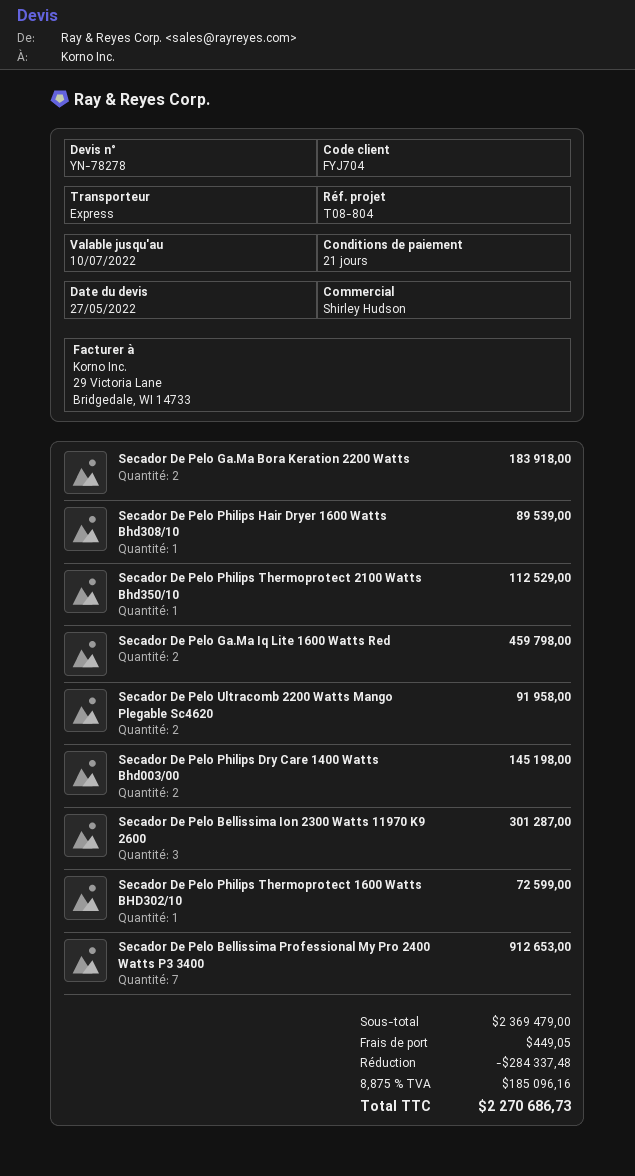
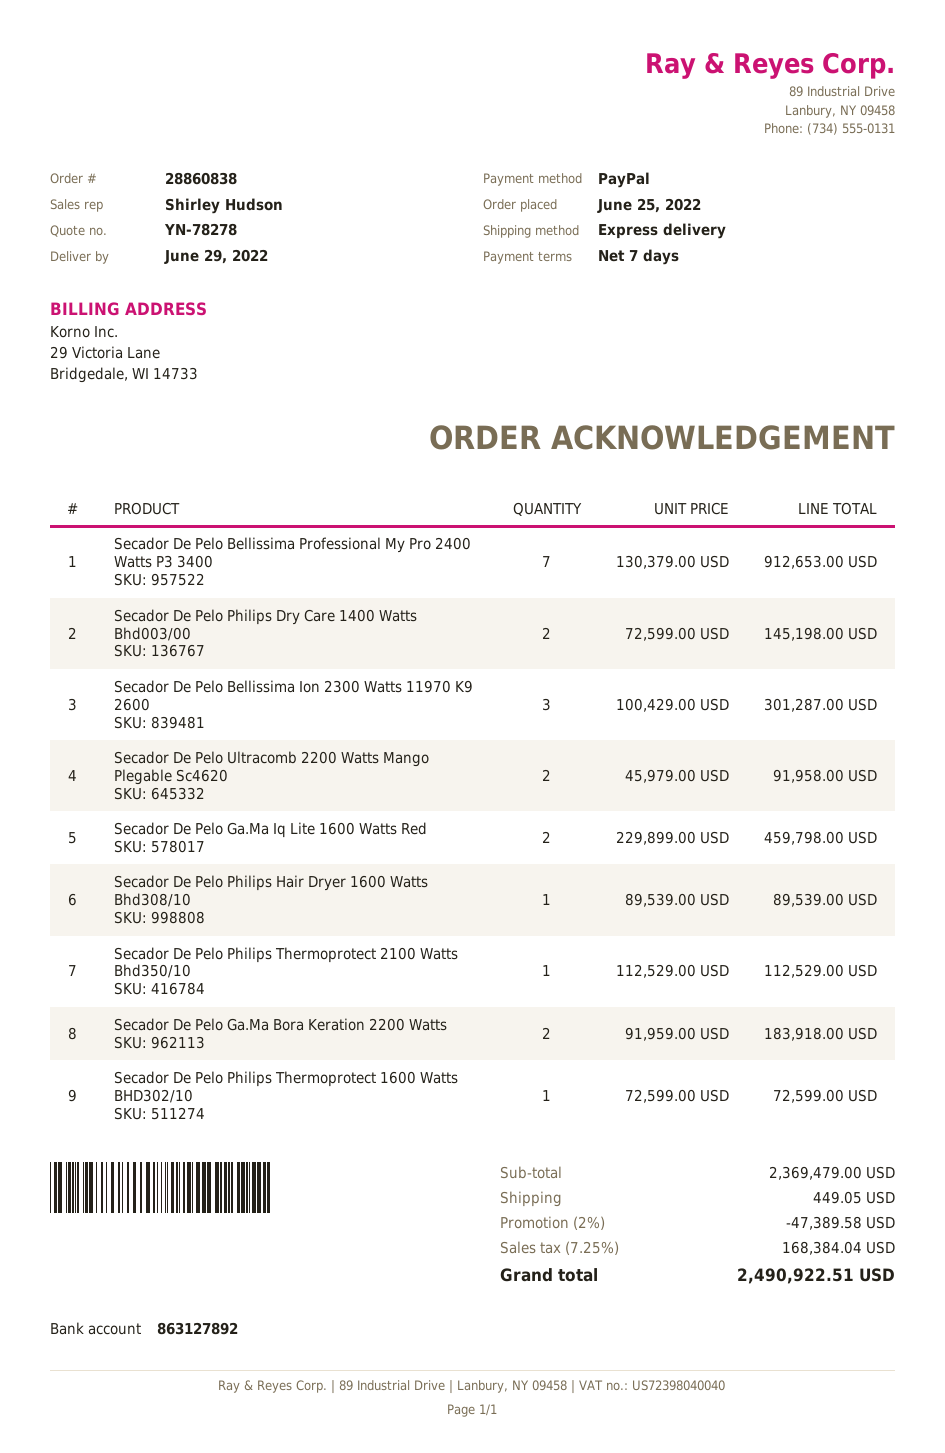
payment terms: 21 days -> 7 days
discount: 284337.48 -> 47389.58
tax: 8.875% = 185096.16 -> 7.25% = 168384.04
total: 2270686.73 -> 2490922.51

